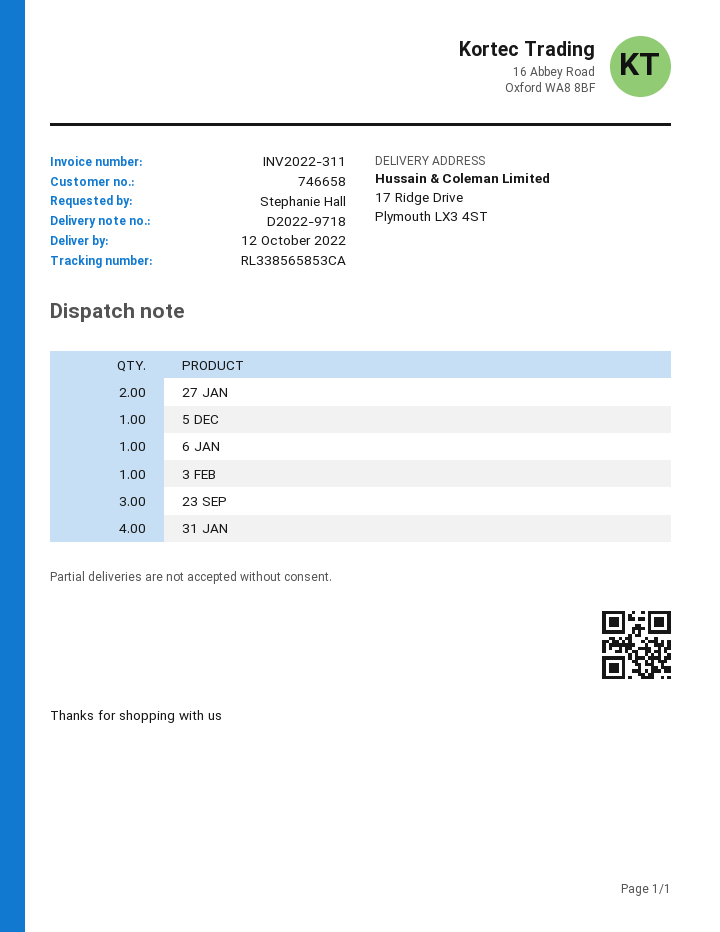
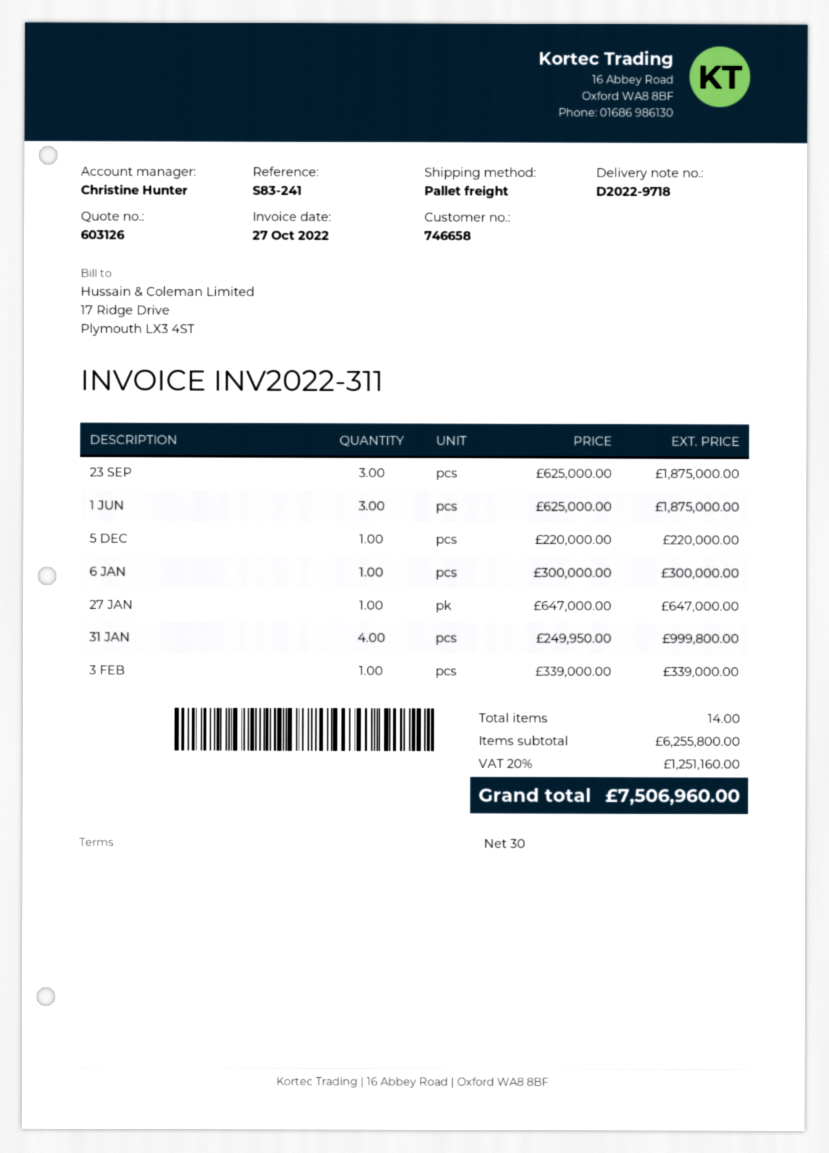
27 JAN: 2 -> 1
1 JUN: none -> 3

